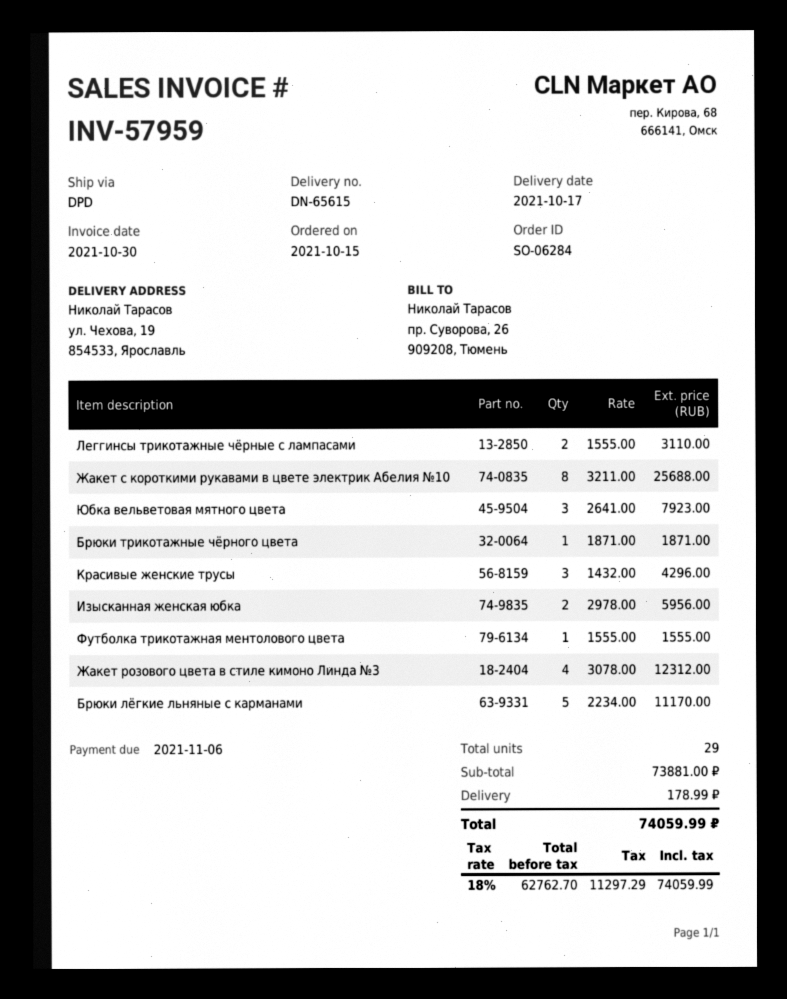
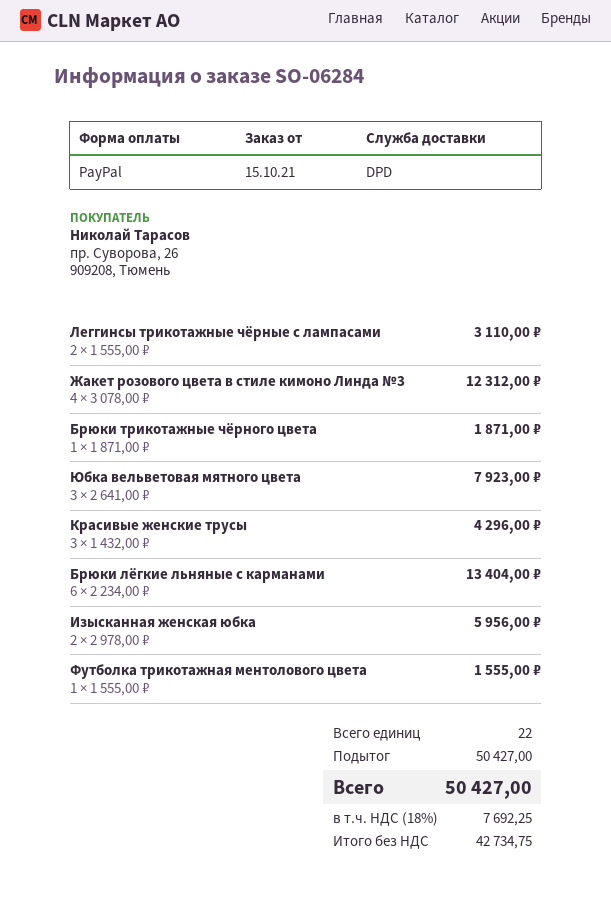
Жакет с короткими рукавами в цвете электрик Абелия №10: 8 x 3211.00 = 25688.00 -> none
Брюки лёгкие льняные с карманами: 5 x 2234.00 = 11170.00 -> 6 x 2234.00 = 13404.00
total quantity: 29 -> 22
subtotal: 73881.00 -> 50427.00
shipping: 178.99 -> none
net: 62762.70 -> 42734.75
tax: 18% = 11297.29 -> 18% = 7692.25
total: 74059.99 -> 50427.00

